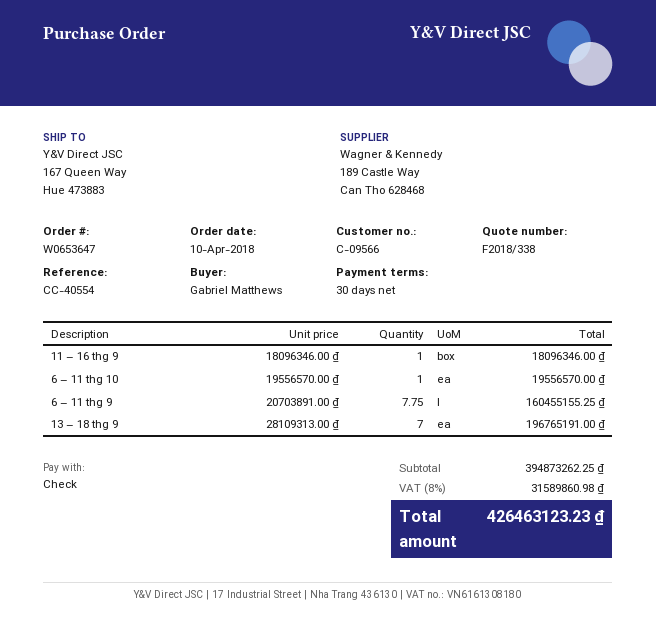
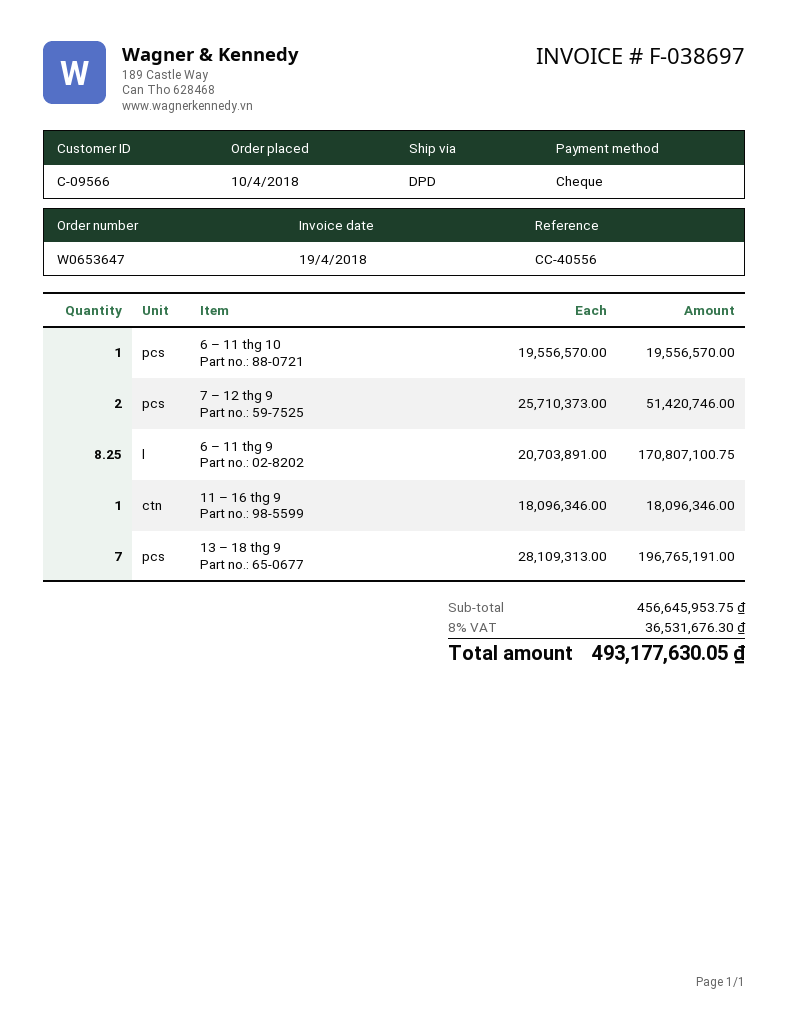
reference: CC-40554 -> CC-40556
6 – 11 thg 9: 7.75 x 20703891.00 = 160455155.25 -> 8.25 x 20703891.00 = 170807100.75
7 – 12 thg 9: none -> 2 x 25710373.00 = 51420746.00
subtotal: 394873262.25 -> 456645953.75
tax: 8% = 31589860.98 -> 8% = 36531676.30
total: 426463123.23 -> 493177630.05

